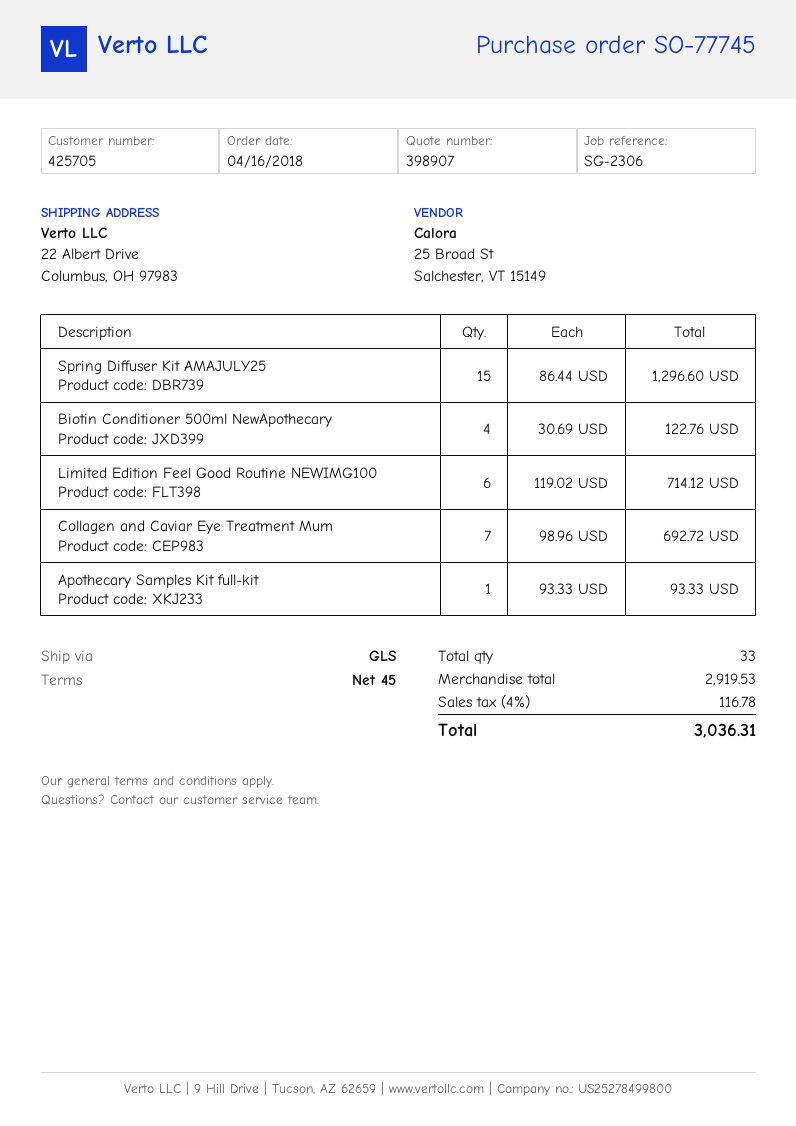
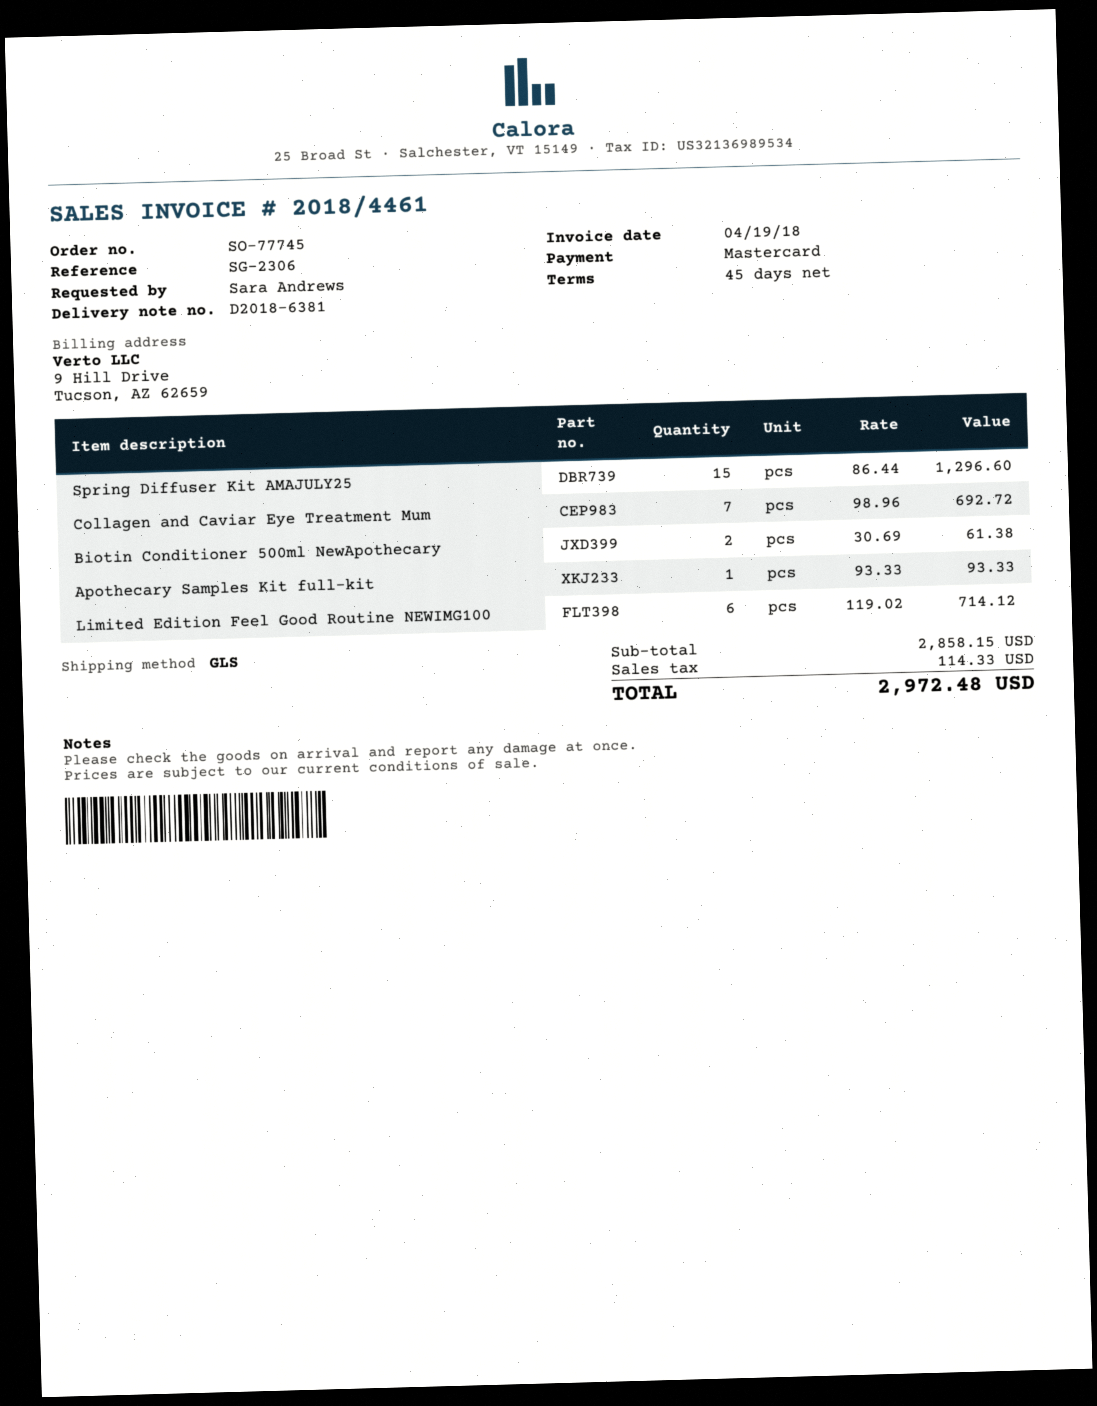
Biotin Conditioner 500ml NewApothecary: 4 x 30.69 = 122.76 -> 2 x 30.69 = 61.38
subtotal: 2919.53 -> 2858.15
tax: 116.78 -> 114.33
total: 3036.31 -> 2972.48

